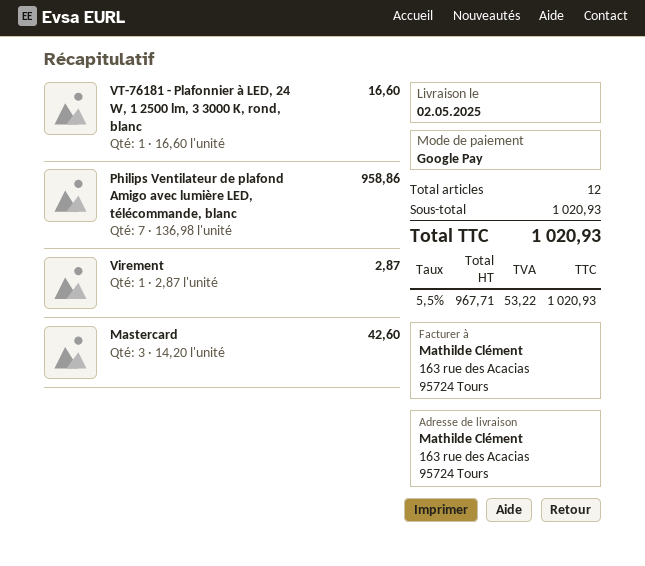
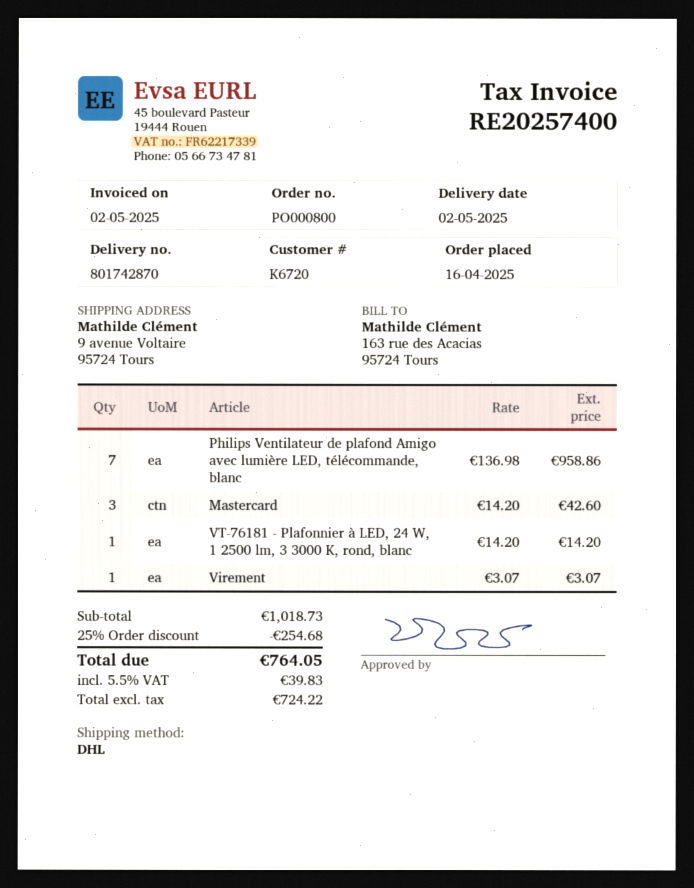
ship to: 163 rue des Acacias, 95724 Tours -> 9 avenue Voltaire, 95724 Tours
VT-76181 - Plafonnier à LED, 24 W, 1 2500 lm, 3 3000 K, rond, blanc: 1 x 16.60 = 16.60 -> 1 x 14.20 = 14.20
Virement: 1 x 2.87 = 2.87 -> 1 x 3.07 = 3.07
subtotal: 1020.93 -> 1018.73
discount: none -> 25% = 254.68
net: 967.71 -> 724.22
tax: 5.5% = 53.22 -> 5.5% = 39.83
total: 1020.93 -> 764.05

